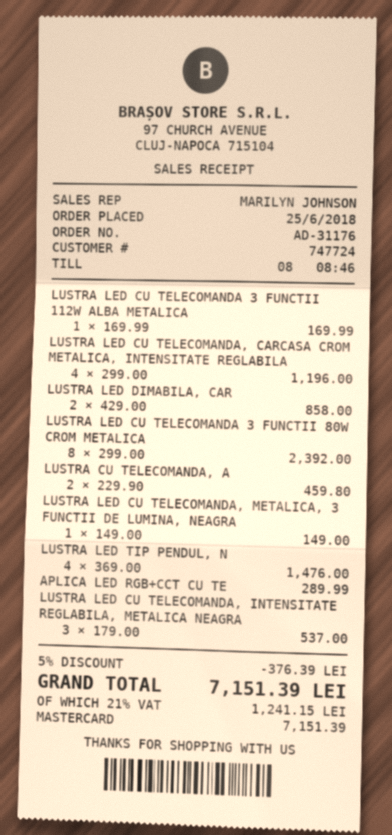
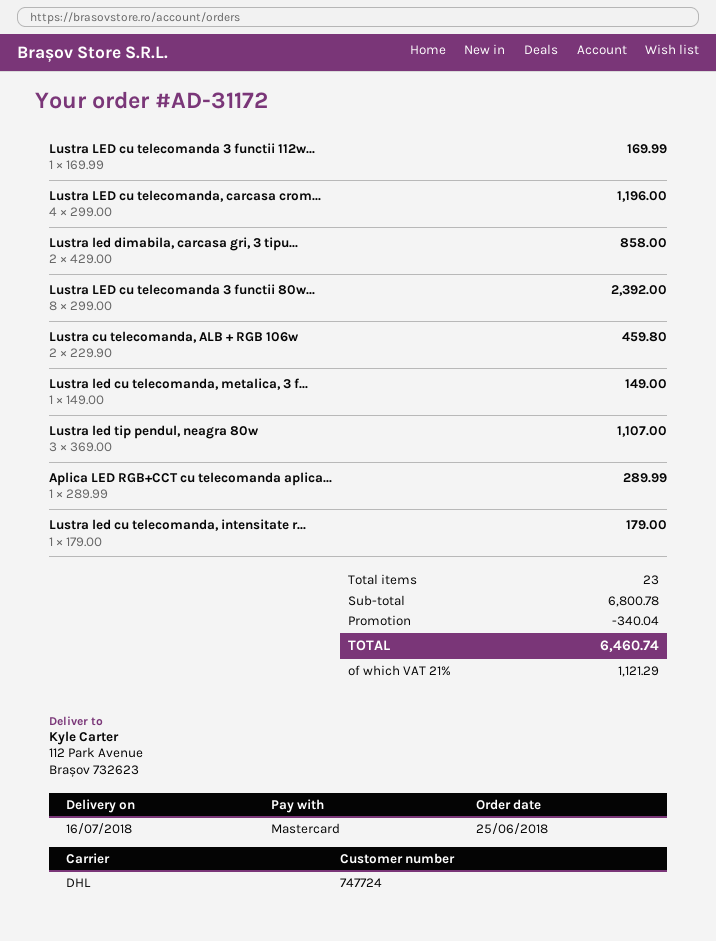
order number: AD-31176 -> AD-31172
LUSTRA LED TIP PENDUL, N: 4 x 369.00 = 1476.00 -> 3 x 369.00 = 1107.00
LUSTRA LED CU TELECOMANDA, INTENSITATE REGLABILA, METALICA NEAGRA: 3 x 179.00 = 537.00 -> 1 x 179.00 = 179.00
discount: 376.39 -> 340.04
tax: 21% = 1241.15 -> 21% = 1121.29
total: 7151.39 -> 6460.74

